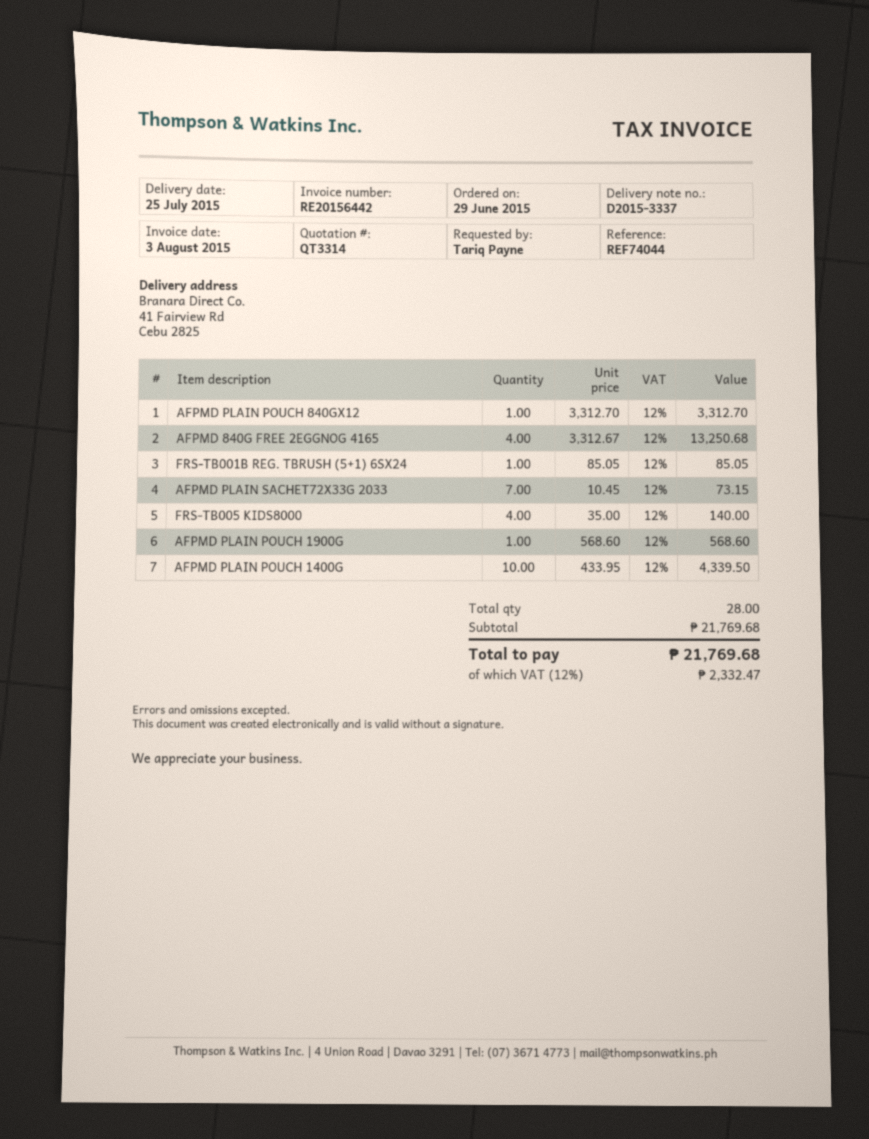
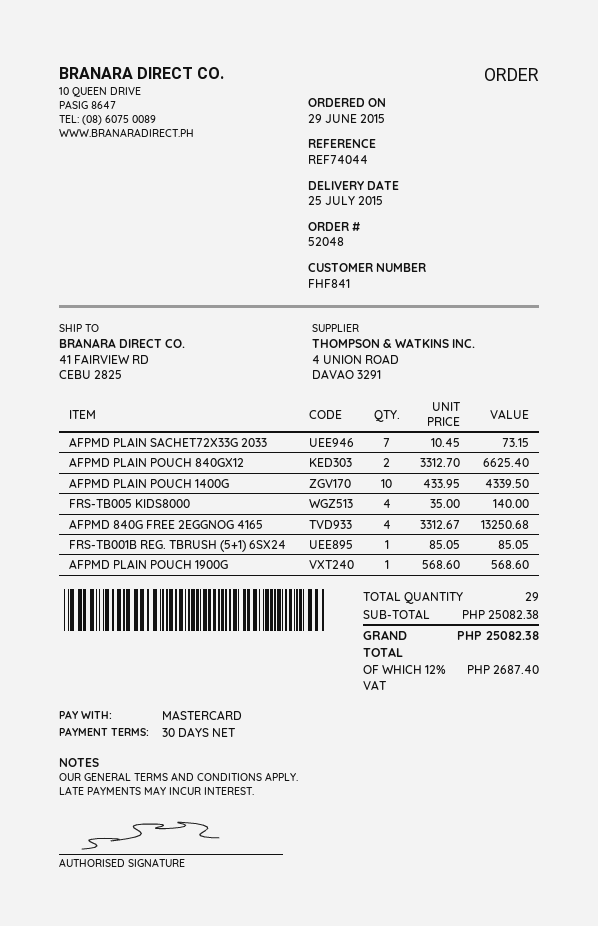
AFPMD PLAIN POUCH 840GX12: 1 x 3312.70 = 3312.70 -> 2 x 3312.70 = 6625.40
total quantity: 28 -> 29
subtotal: 21769.68 -> 25082.38
tax: 12% = 2332.47 -> 12% = 2687.40
total: 21769.68 -> 25082.38

